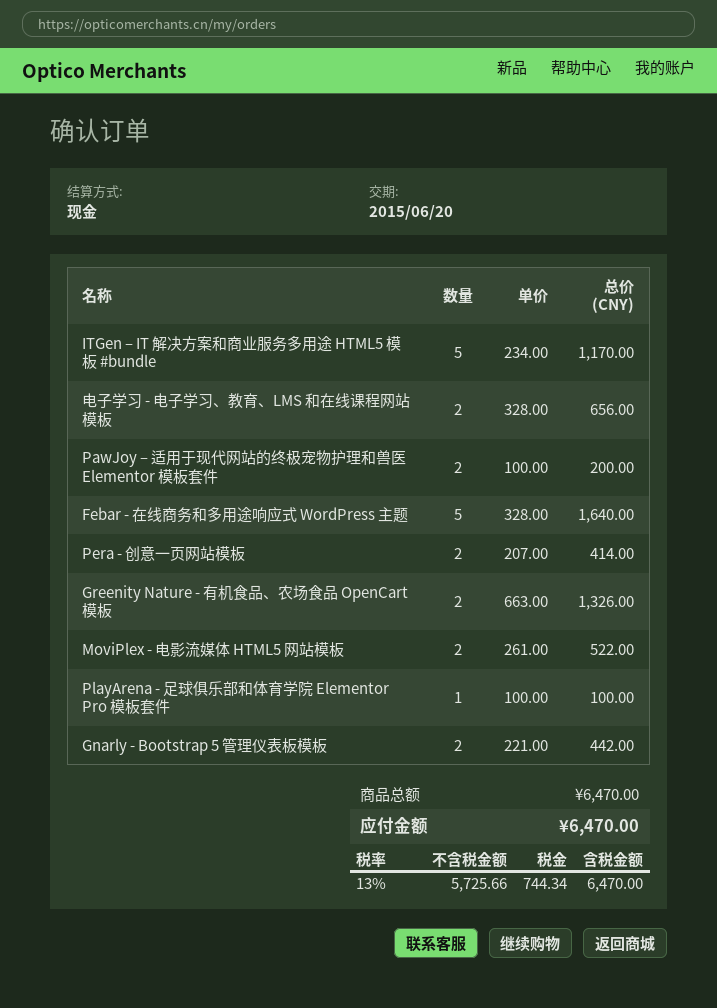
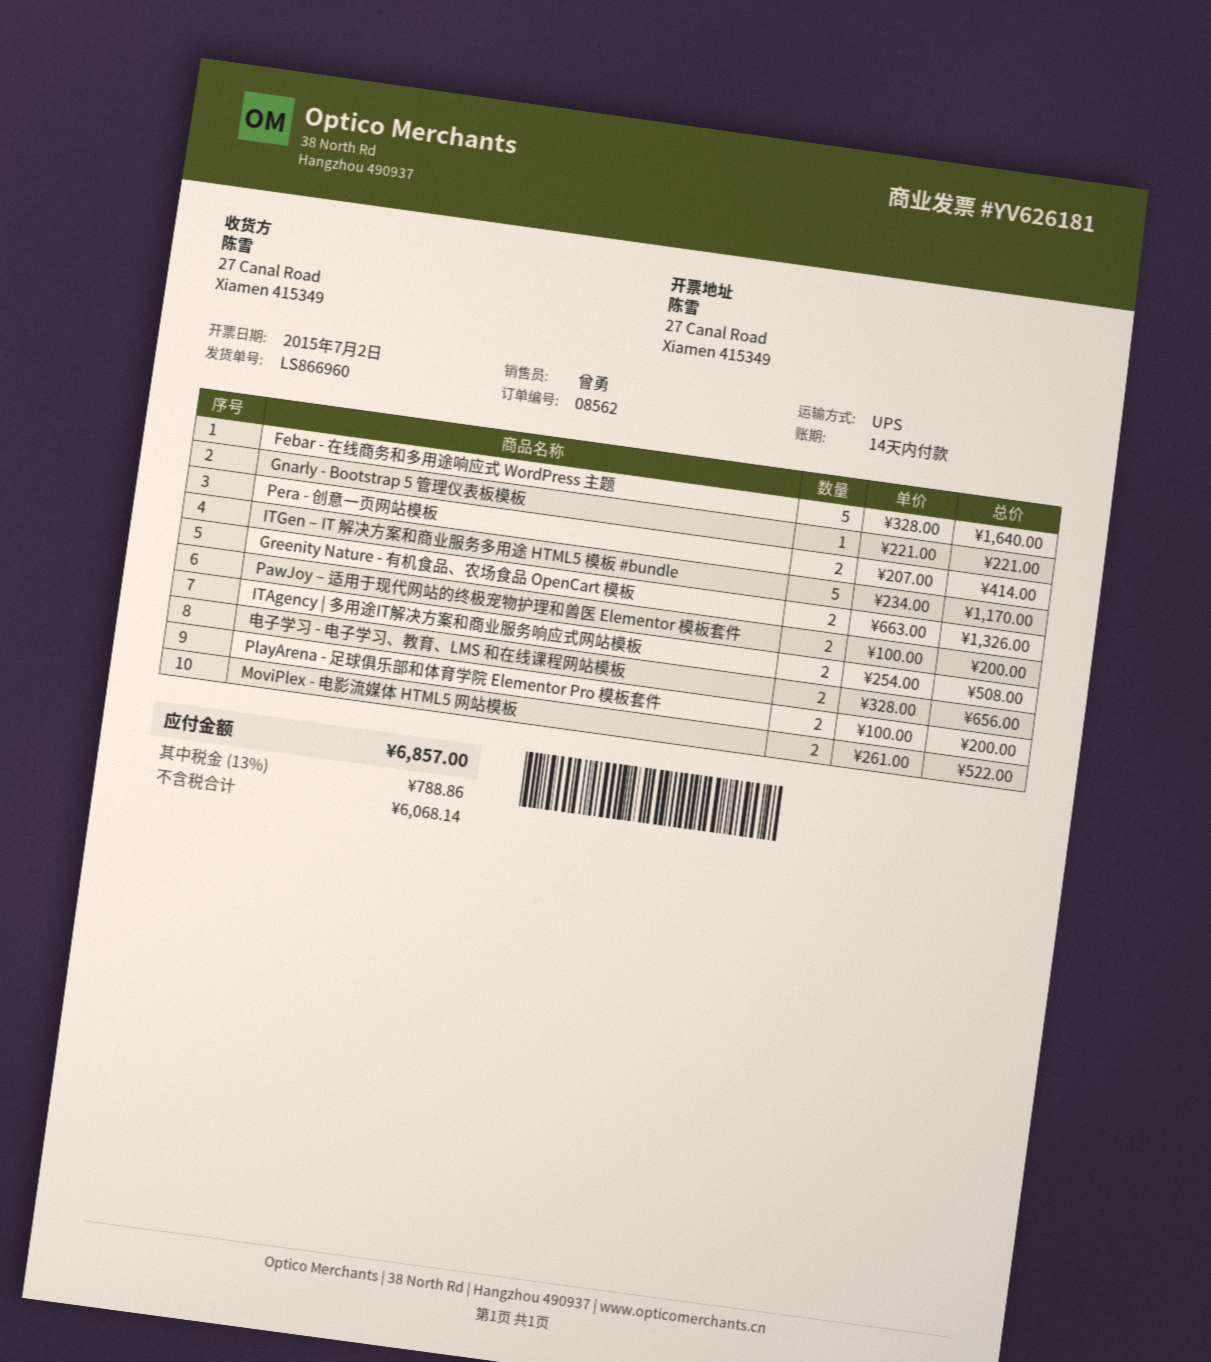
PlayArena - 足球俱乐部和体育学院 Elementor Pro 模板套件: 1 x 100.00 = 100.00 -> 2 x 100.00 = 200.00
Gnarly - Bootstrap 5 管理仪表板模板: 2 x 221.00 = 442.00 -> 1 x 221.00 = 221.00
ITAgency | 多用途IT解决方案和商业服务响应式网站模板: none -> 2 x 254.00 = 508.00
net: 5725.66 -> 6068.14
tax: 13% = 744.34 -> 13% = 788.86
total: 6470.00 -> 6857.00

